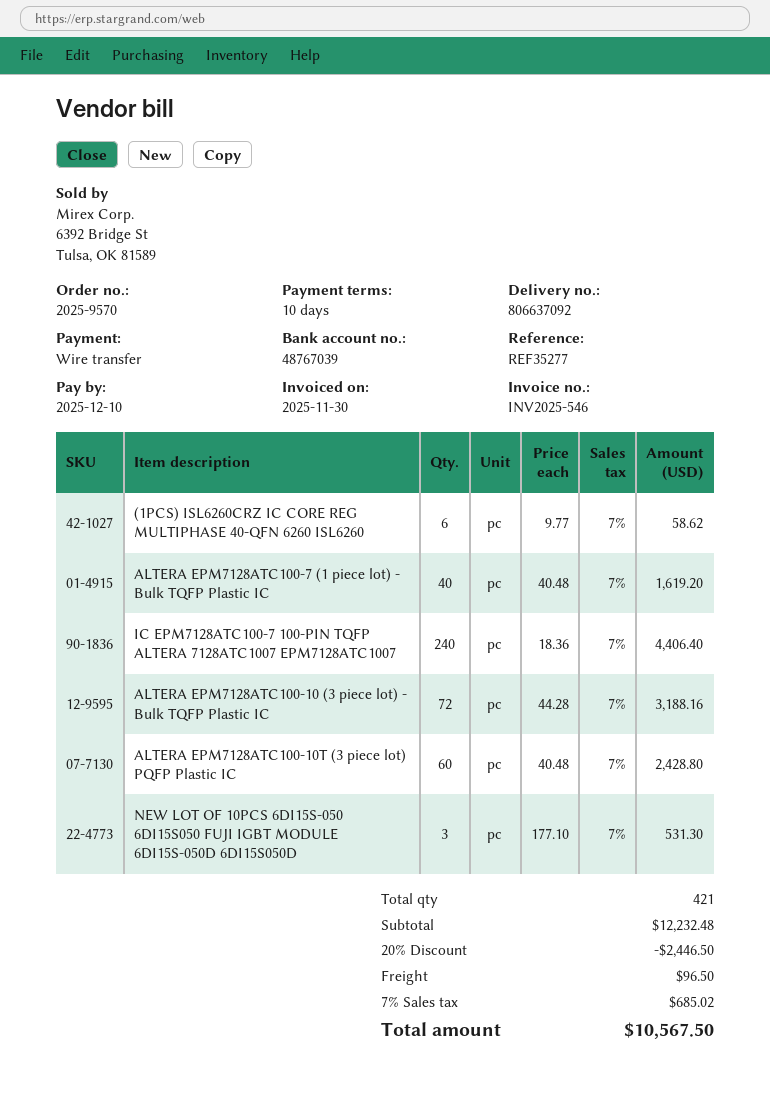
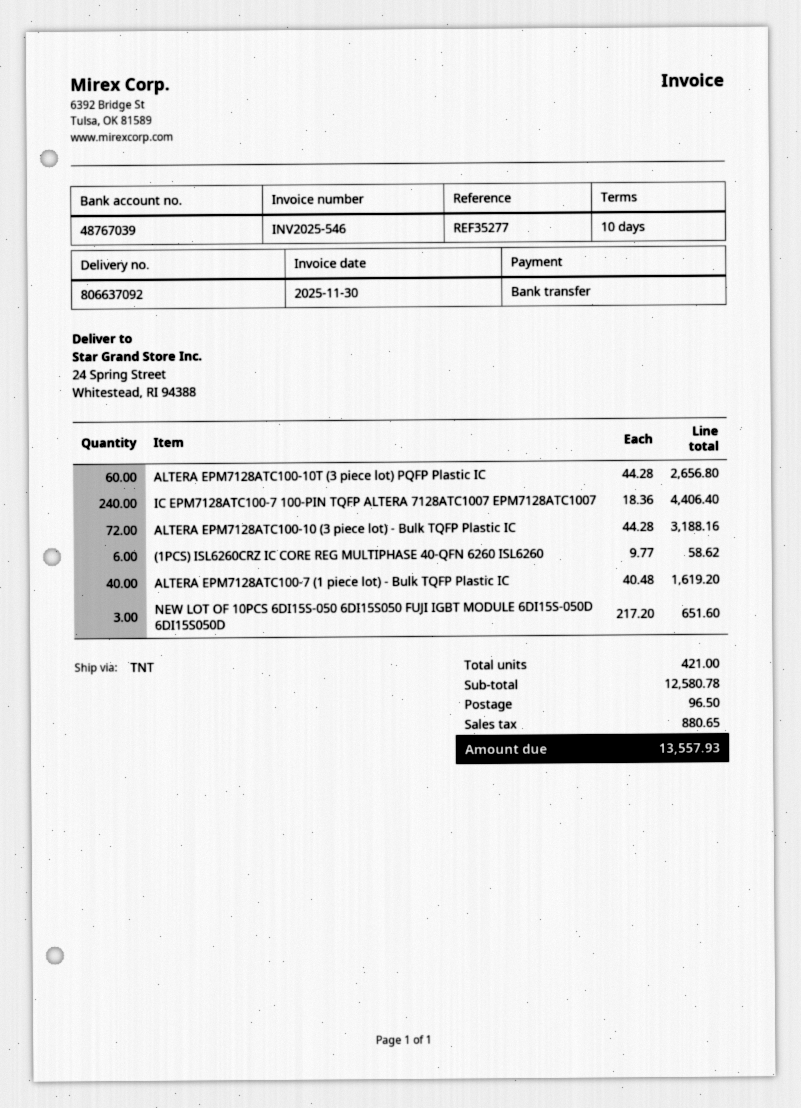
ALTERA EPM7128ATC100-10T (3 piece lot) PQFP Plastic IC: 60 x 40.48 = 2428.80 -> 60 x 44.28 = 2656.80
NEW LOT OF 10PCS 6DI15S-050 6DI15S050 FUJI IGBT MODULE 6DI15S-050D 6DI15S050D: 3 x 177.10 = 531.30 -> 3 x 217.20 = 651.60
subtotal: 12232.48 -> 12580.78
discount: 20% = 2446.50 -> none
tax: 685.02 -> 880.65
total: 10567.50 -> 13557.93

